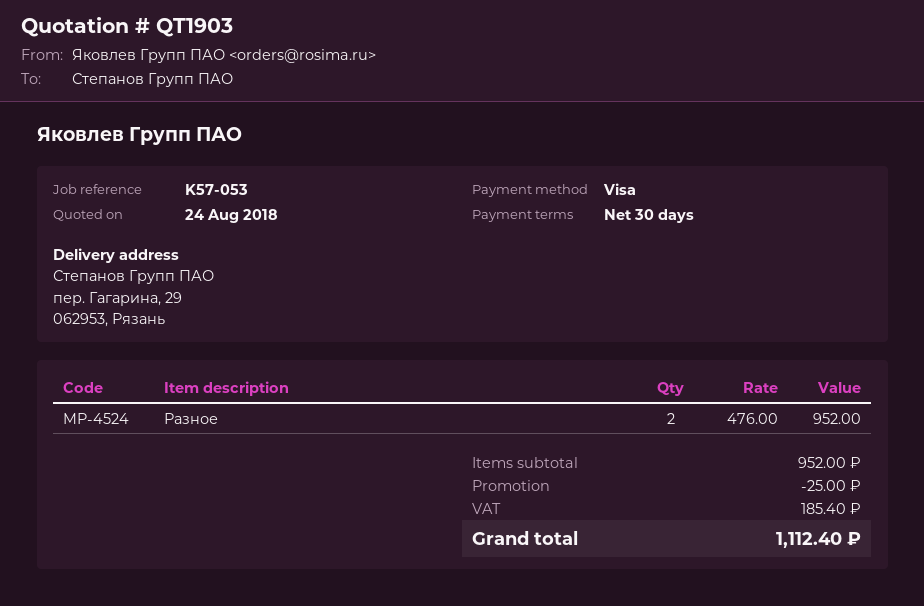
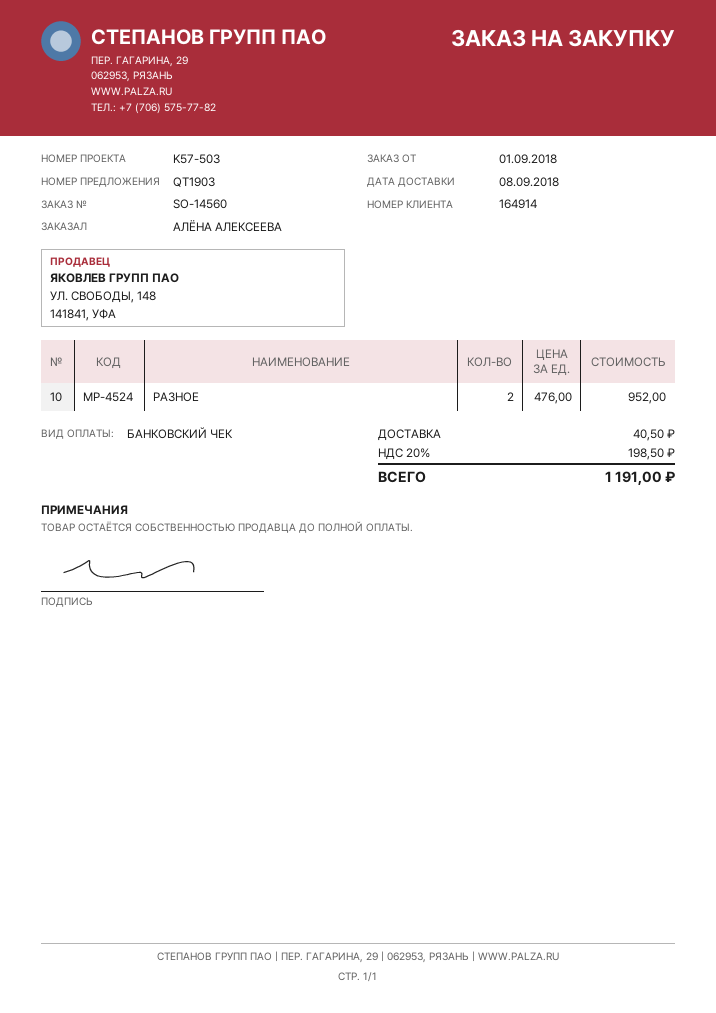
reference: K57-053 -> K57-503
payment method: Visa -> cheque
discount: 25.00 -> none
shipping: none -> 40.50
tax: 185.40 -> 198.50
total: 1112.40 -> 1191.00

